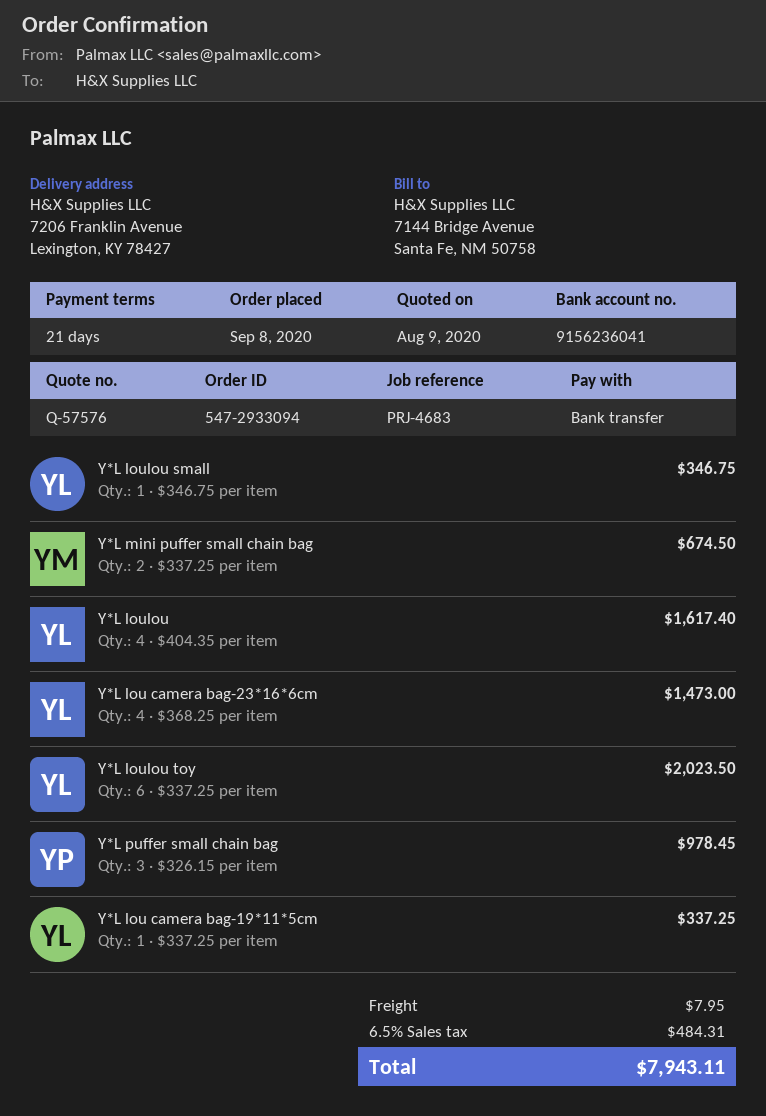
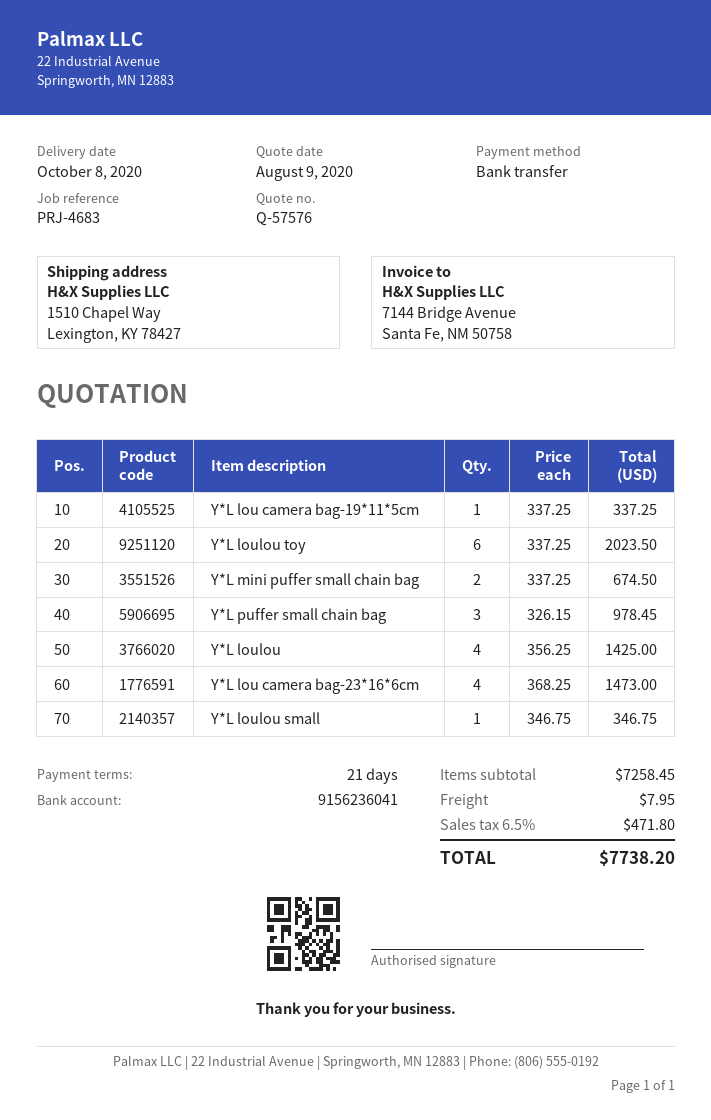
ship to: 7206 Franklin Avenue, Lexington, KY 78427 -> 1510 Chapel Way, Lexington, KY 78427
Y*L loulou: 4 x 404.35 = 1617.40 -> 4 x 356.25 = 1425.00
tax: 6.5% = 484.31 -> 6.5% = 471.80
total: 7943.11 -> 7738.20

